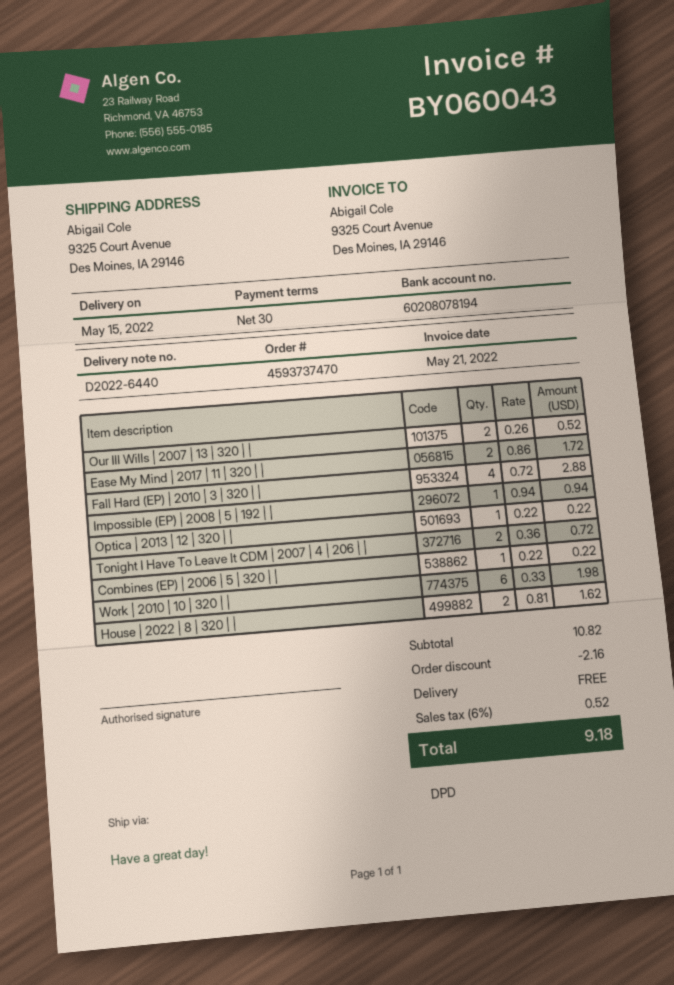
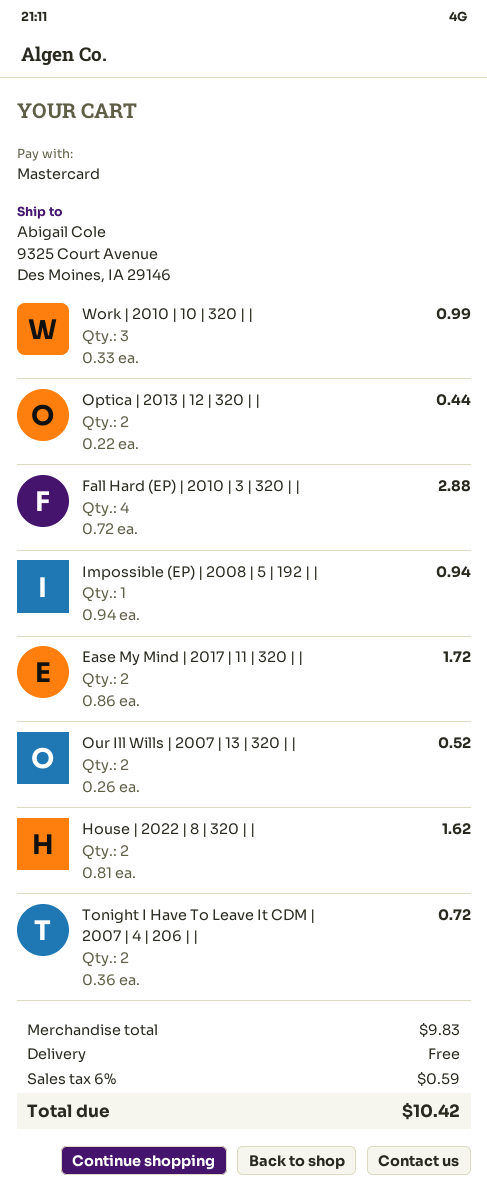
Optica | 2013 | 12 | 320 | |: 1 x 0.22 = 0.22 -> 2 x 0.22 = 0.44
Combines (EP) | 2006 | 5 | 320 | |: 1 x 0.22 = 0.22 -> none
Work | 2010 | 10 | 320 | |: 6 x 0.33 = 1.98 -> 3 x 0.33 = 0.99
subtotal: 10.82 -> 9.83
discount: 2.16 -> none
tax: 6% = 0.52 -> 6% = 0.59
total: 9.18 -> 10.42

